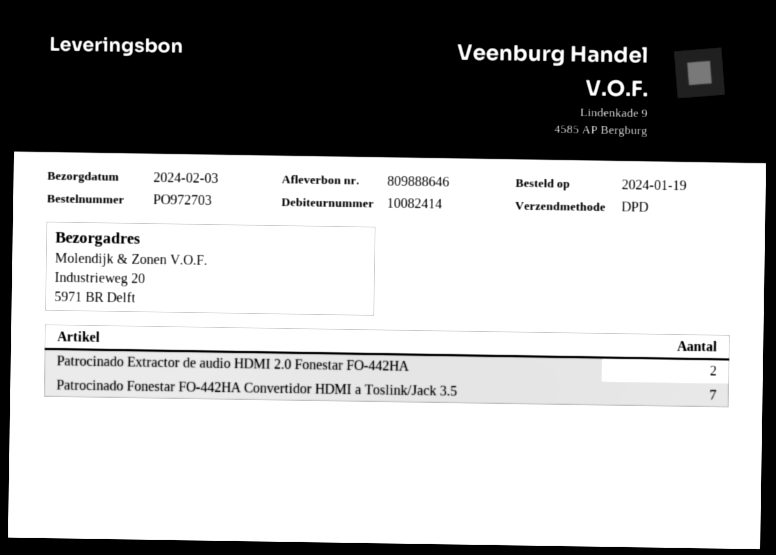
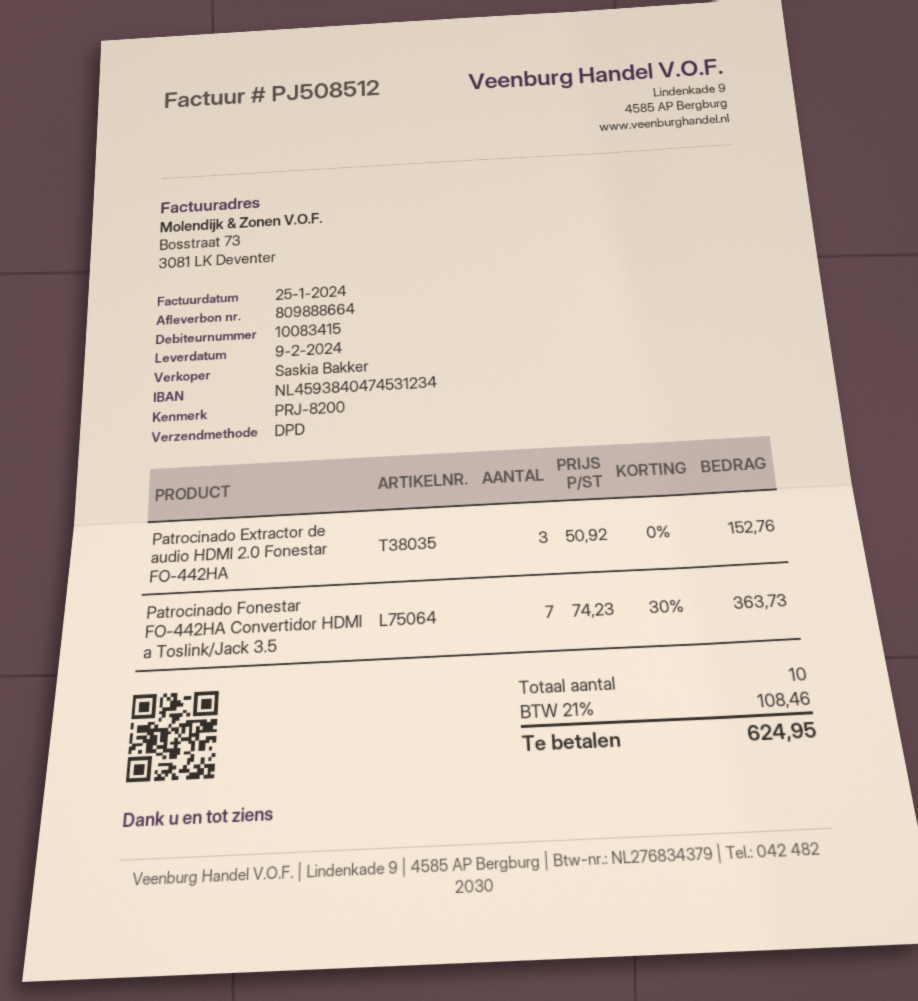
delivery note number: 809888646 -> 809888664
delivery date: 2024-02-03 -> 2024-02-09
customer number: 10082414 -> 10083415
Patrocinado Extractor de audio HDMI 2.0 Fonestar FO-442HA: 2 -> 3

